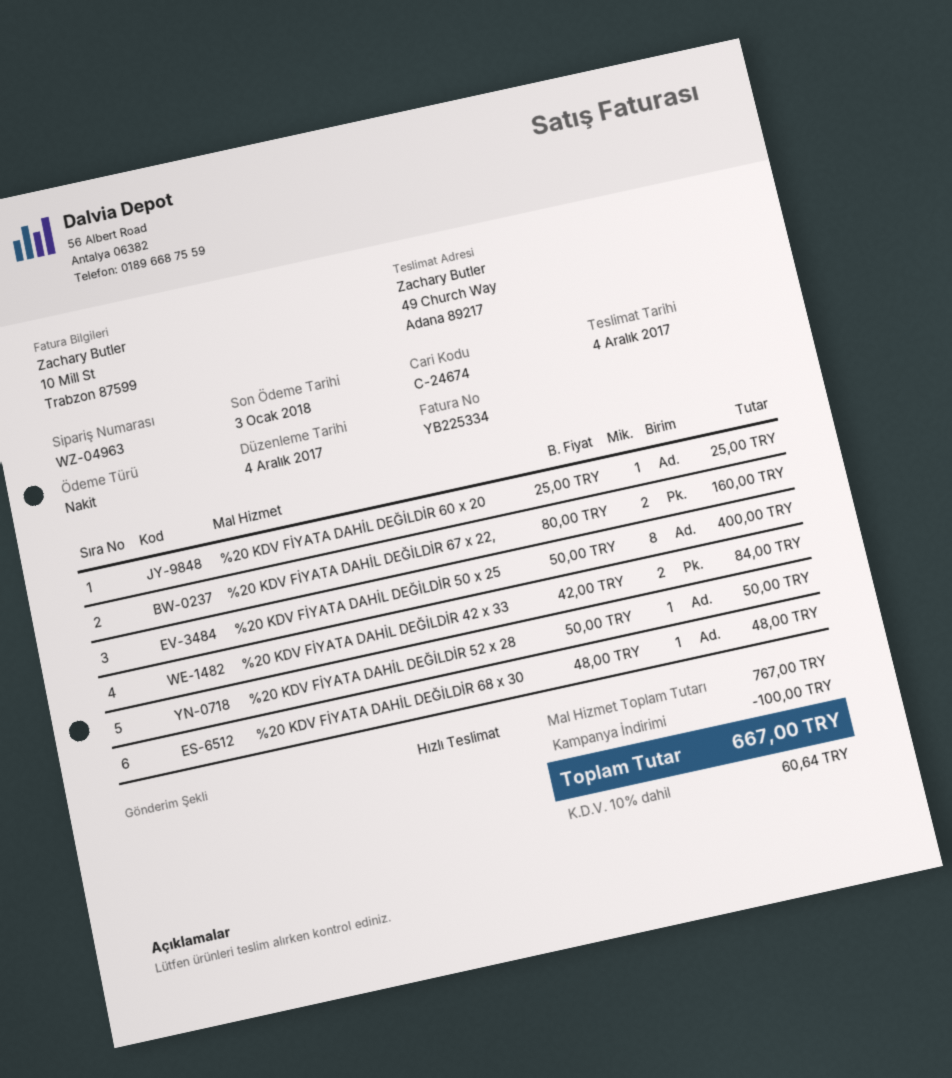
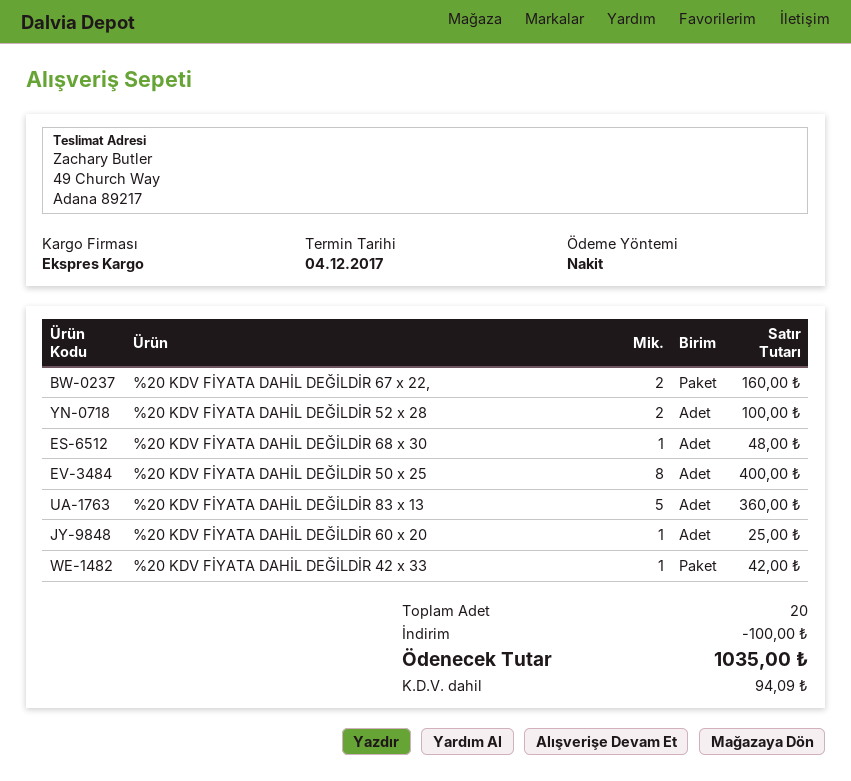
%20 KDV FİYATA DAHİL DEĞİLDİR 42 x 33: 2 for 84.00 -> 1 for 42.00
%20 KDV FİYATA DAHİL DEĞİLDİR 52 x 28: 1 for 50.00 -> 2 for 100.00
%20 KDV FİYATA DAHİL DEĞİLDİR 83 x 13: none -> 5 for 360.00
tax: 60.64 -> 94.09
total: 667.00 -> 1035.00

